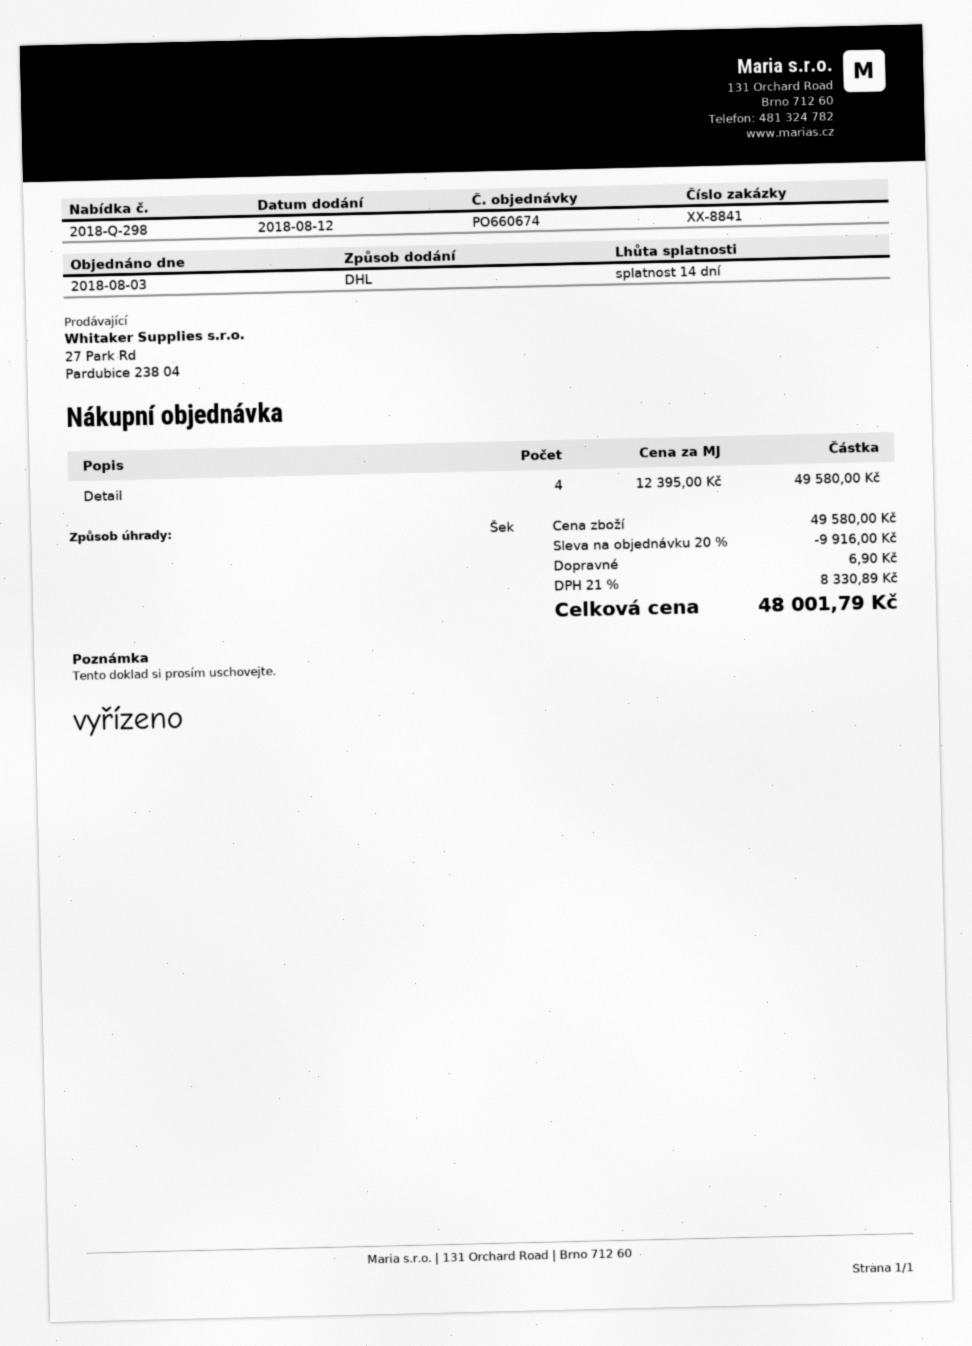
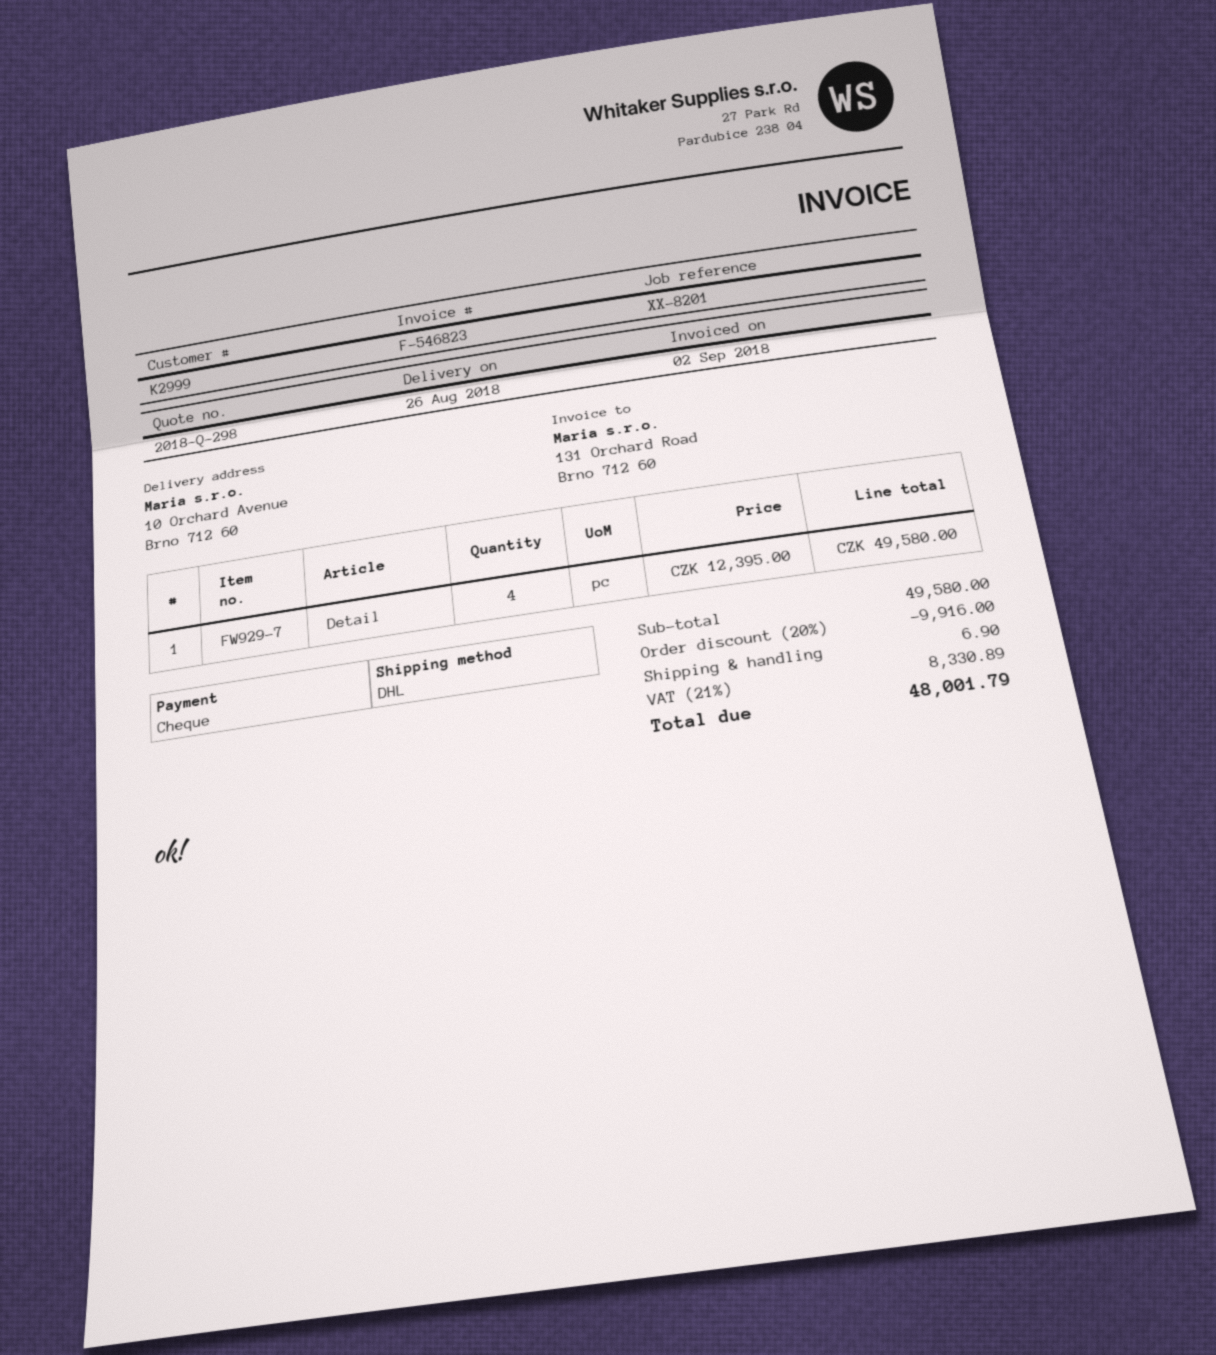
delivery date: 2018-08-12 -> 2018-08-26
reference: XX-8841 -> XX-8201

